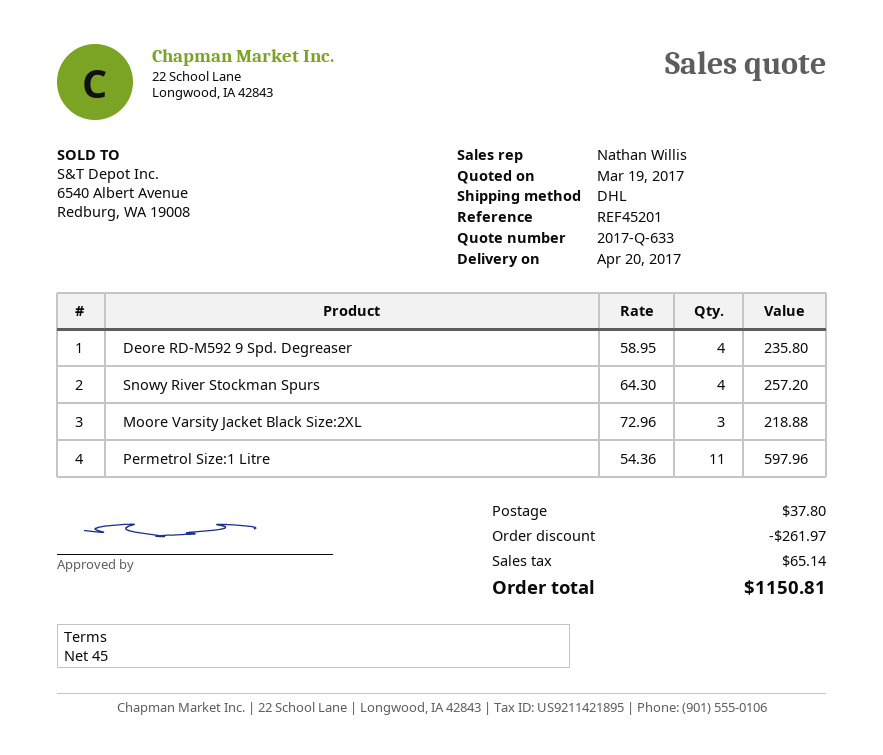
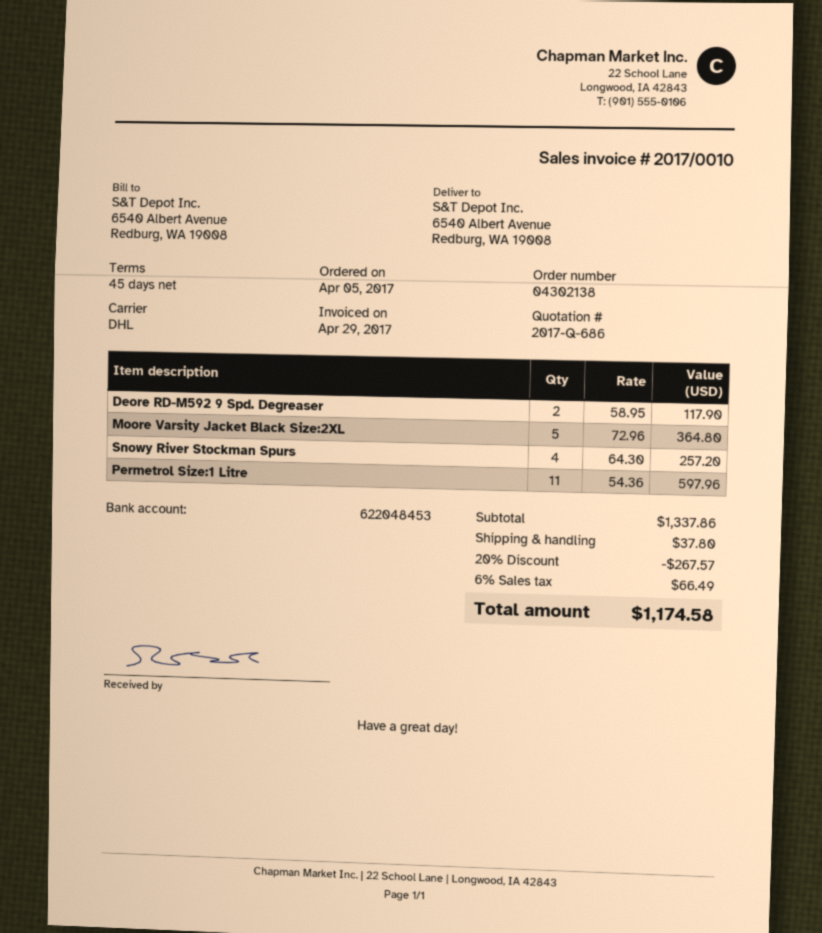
quote number: 2017-Q-633 -> 2017-Q-686
Deore RD-M592 9 Spd. Degreaser: 4 x 58.95 = 235.80 -> 2 x 58.95 = 117.90
Moore Varsity Jacket Black Size:2XL: 3 x 72.96 = 218.88 -> 5 x 72.96 = 364.80
discount: 261.97 -> 267.57
tax: 65.14 -> 66.49
total: 1150.81 -> 1174.58

